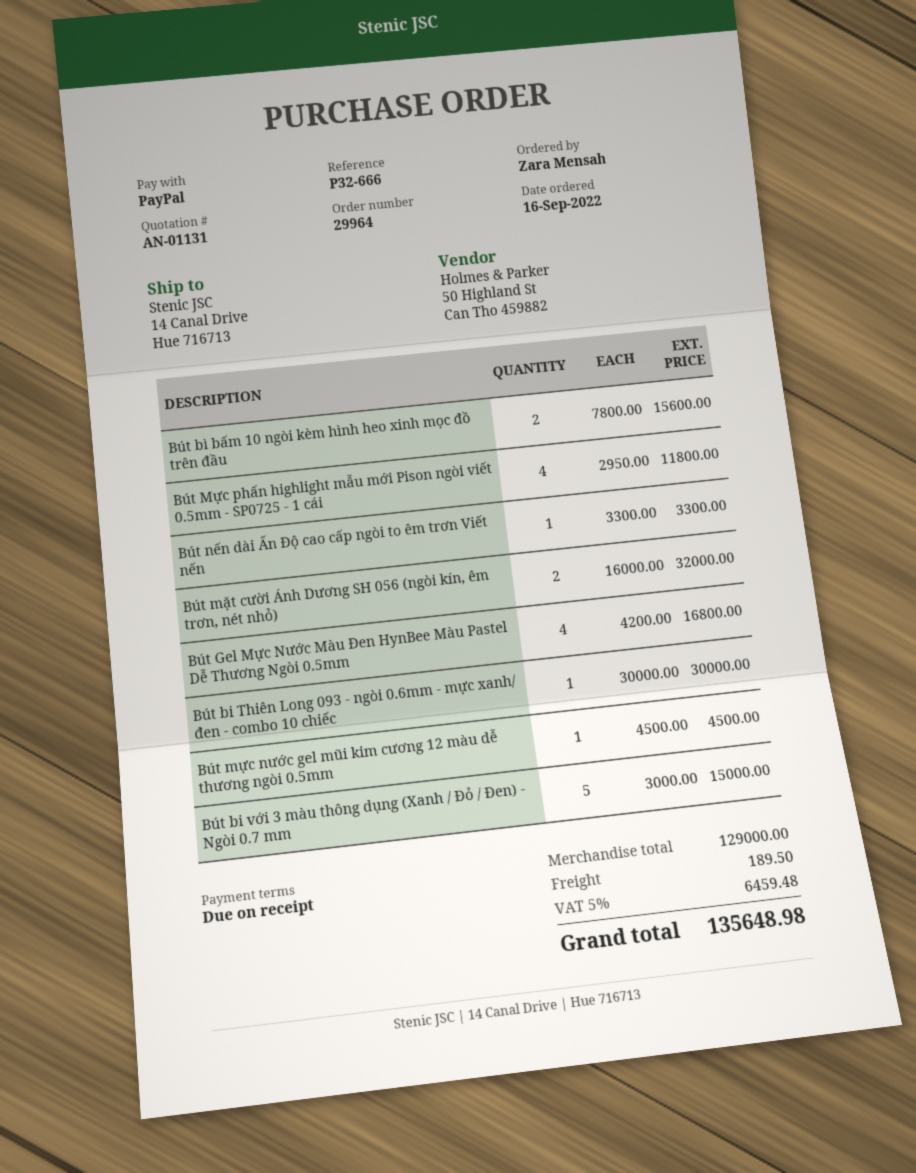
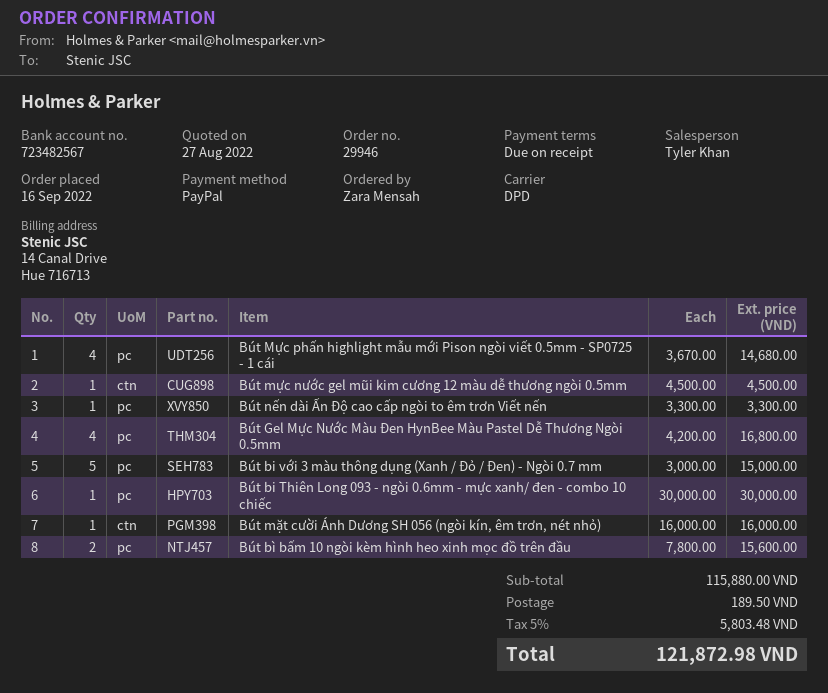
order number: 29964 -> 29946
Bút Mực phấn highlight mẫu mới Pison ngòi viết 0.5mm - SP0725 - 1 cái: 4 x 2950.00 = 11800.00 -> 4 x 3670.00 = 14680.00
Bút mặt cười Ánh Dương SH 056 (ngòi kín, êm trơn, nét nhỏ): 2 x 16000.00 = 32000.00 -> 1 x 16000.00 = 16000.00
subtotal: 129000.00 -> 115880.00
tax: 5% = 6459.48 -> 5% = 5803.48
total: 135648.98 -> 121872.98

